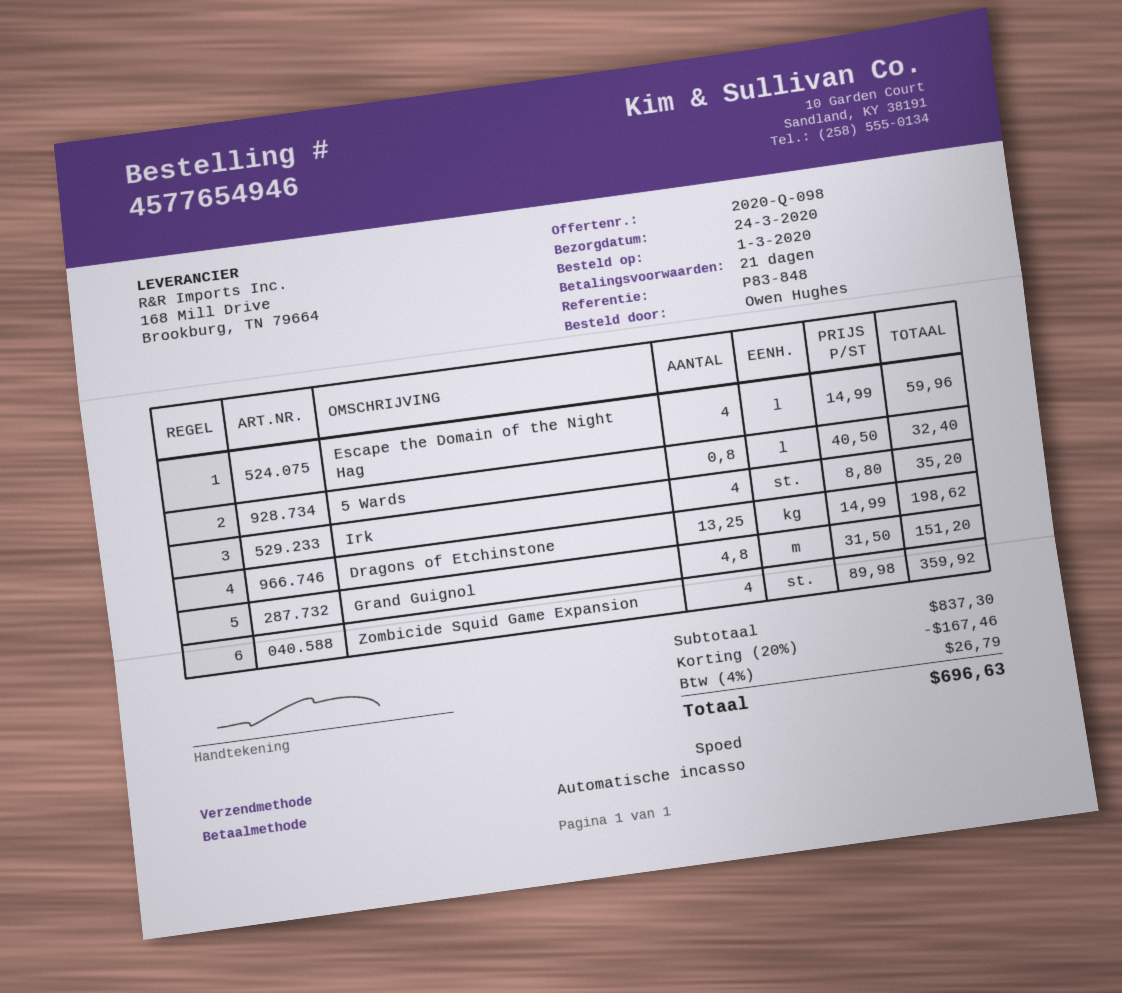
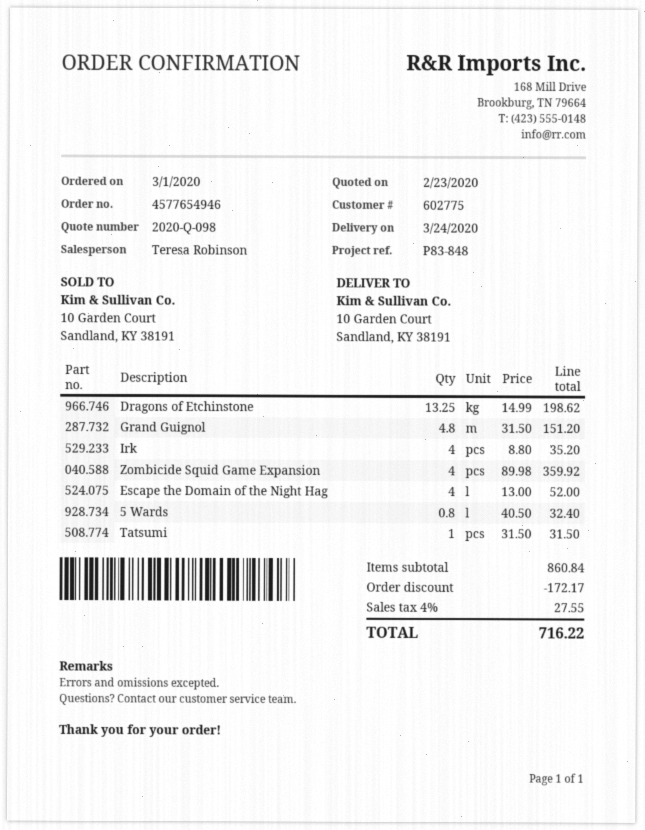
Escape the Domain of the Night Hag: 4 x 14.99 = 59.96 -> 4 x 13.00 = 52.00
Tatsumi: none -> 1 x 31.50 = 31.50
subtotal: 837.30 -> 860.84
discount: 167.46 -> 172.17
tax: 4% = 26.79 -> 4% = 27.55
total: 696.63 -> 716.22

